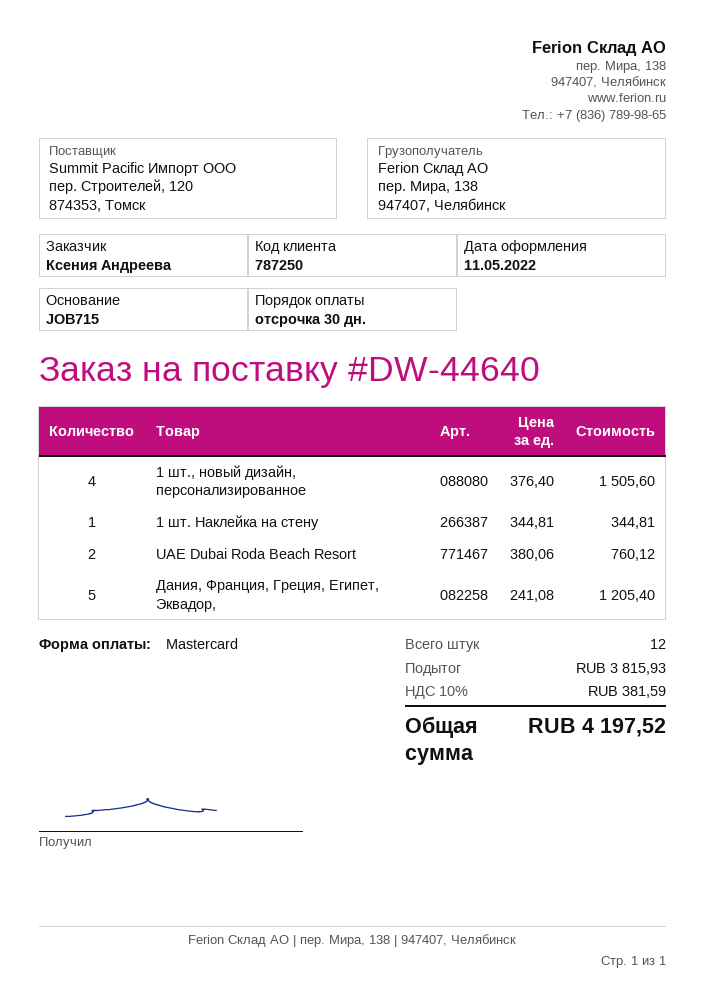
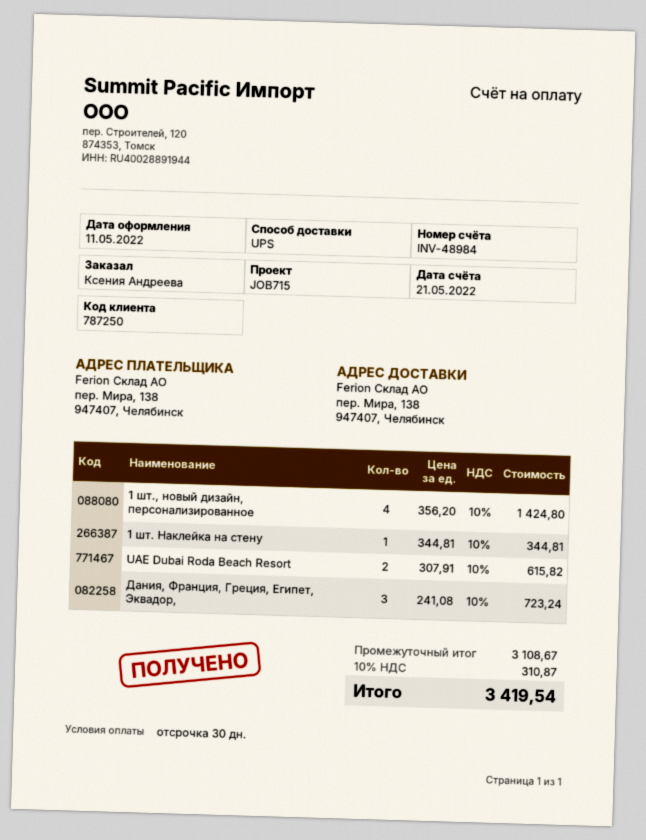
1 шт., новый дизайн, персонализированное: 4 x 376.40 = 1505.60 -> 4 x 356.20 = 1424.80
UAE Dubai Roda Beach Resort: 2 x 380.06 = 760.12 -> 2 x 307.91 = 615.82
Дания, Франция, Греция, Египет, Эквадор,: 5 x 241.08 = 1205.40 -> 3 x 241.08 = 723.24
subtotal: 3815.93 -> 3108.67
tax: 10% = 381.59 -> 10% = 310.87
total: 4197.52 -> 3419.54

